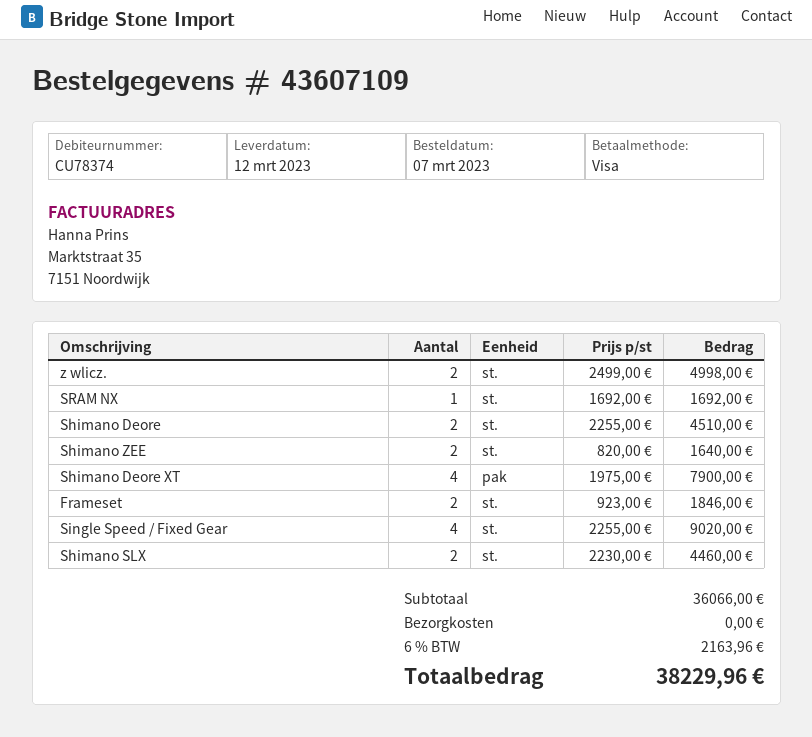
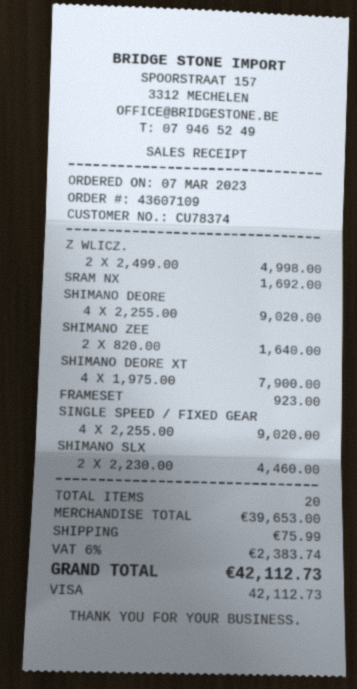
Shimano Deore: 2 x 2255.00 = 4510.00 -> 4 x 2255.00 = 9020.00
Frameset: 2 x 923.00 = 1846.00 -> 1 x 923.00 = 923.00
subtotal: 36066.00 -> 39653.00
shipping: 0.00 -> 75.99
tax: 6% = 2163.96 -> 6% = 2383.74
total: 38229.96 -> 42112.73

